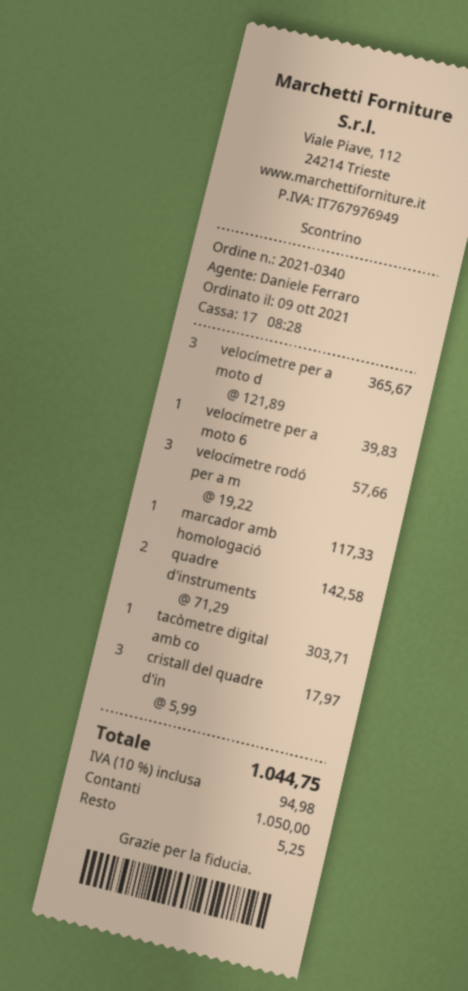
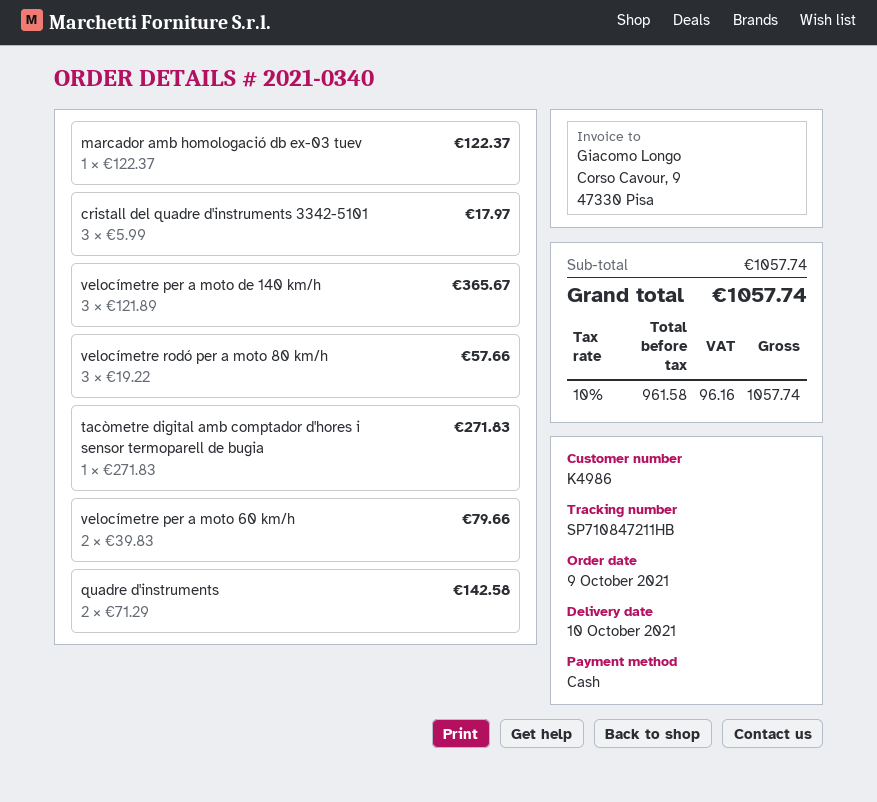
velocímetre per a moto 6: 1 x 39.83 = 39.83 -> 2 x 39.83 = 79.66
marcador amb homologació: 1 x 117.33 = 117.33 -> 1 x 122.37 = 122.37
tacòmetre digital amb co: 1 x 303.71 = 303.71 -> 1 x 271.83 = 271.83
tax: 10% = 94.98 -> 10% = 96.16
total: 1044.75 -> 1057.74

